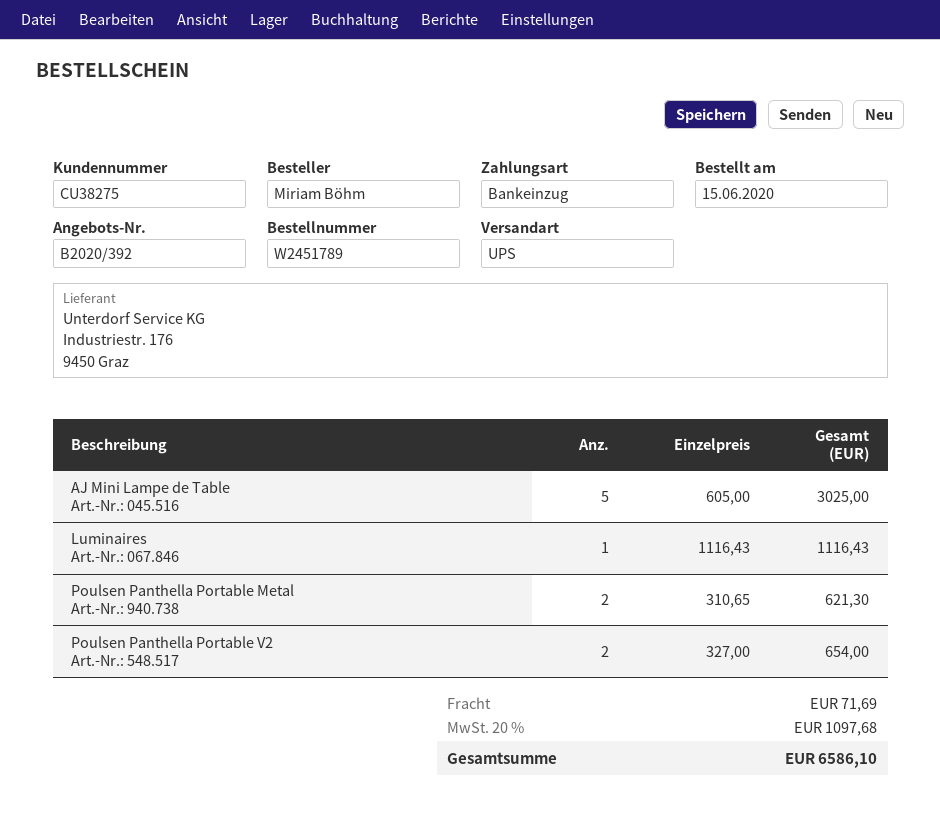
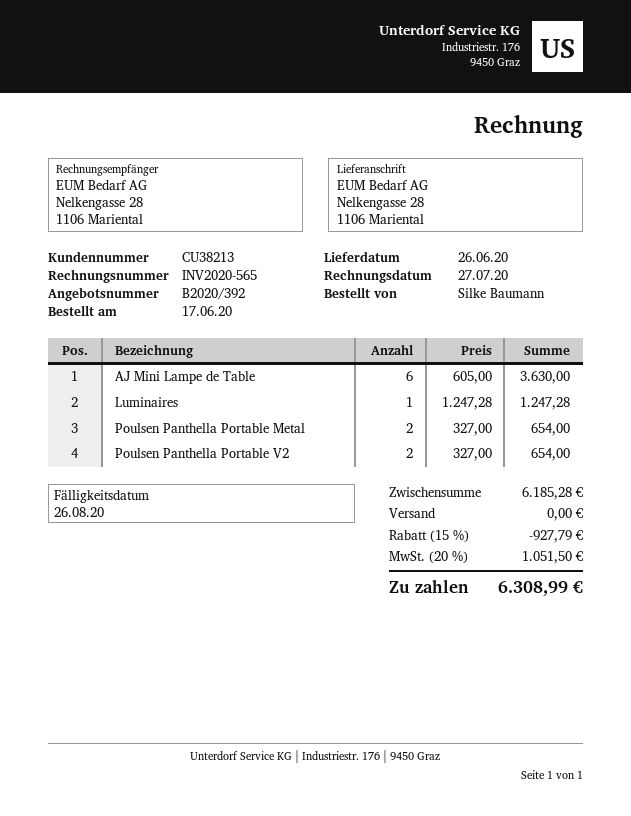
order date: 2020-06-15 -> 2020-06-17
customer number: CU38275 -> CU38213
ordered by: Miriam Böhm -> Silke Baumann
AJ Mini Lampe de Table: 5 x 605.00 = 3025.00 -> 6 x 605.00 = 3630.00
Luminaires: 1 x 1116.43 = 1116.43 -> 1 x 1247.28 = 1247.28
Poulsen Panthella Portable Metal: 2 x 310.65 = 621.30 -> 2 x 327.00 = 654.00
discount: none -> 15% = 927.79
shipping: 71.69 -> 0.00
tax: 20% = 1097.68 -> 20% = 1051.50
total: 6586.10 -> 6308.99

